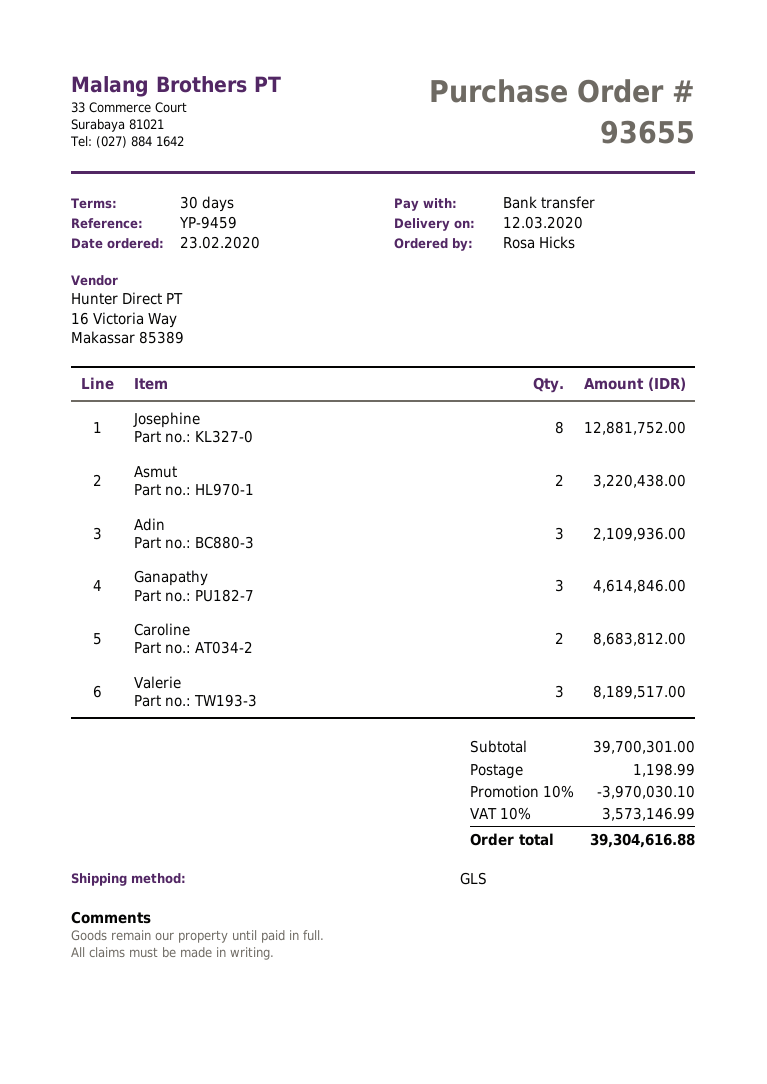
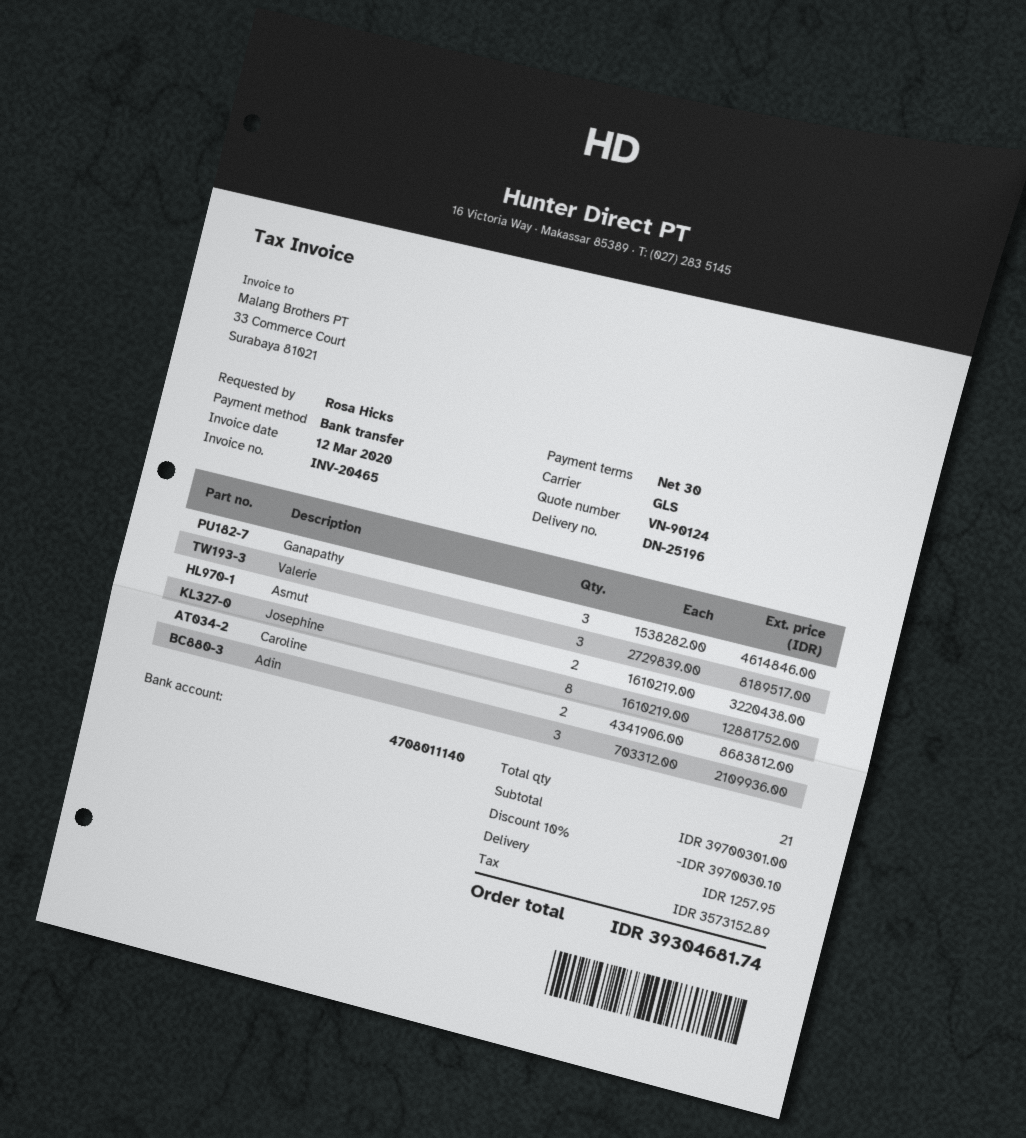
shipping: 1198.99 -> 1257.95
tax: 3573146.99 -> 3573152.89
total: 39304616.88 -> 39304681.74

